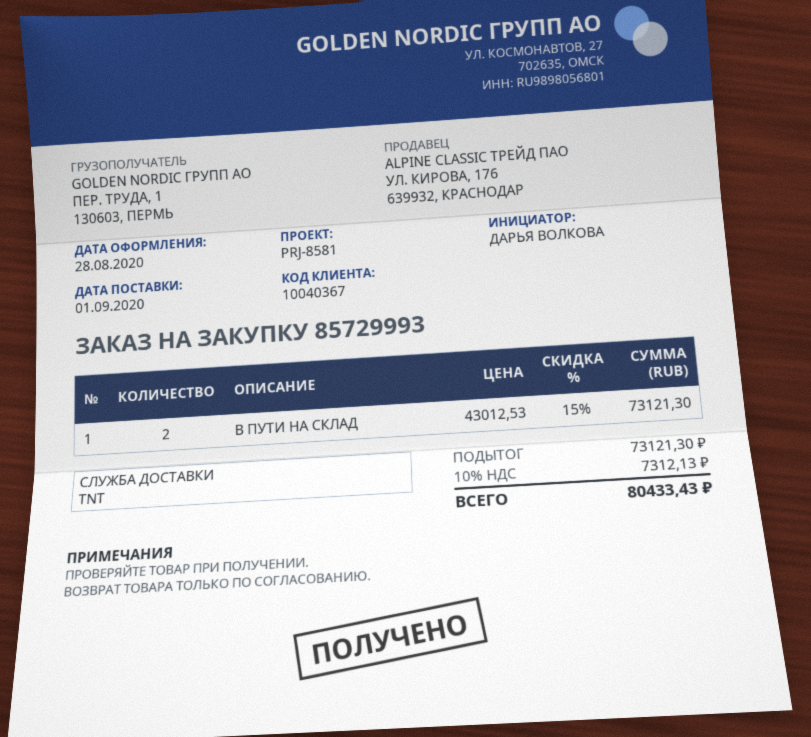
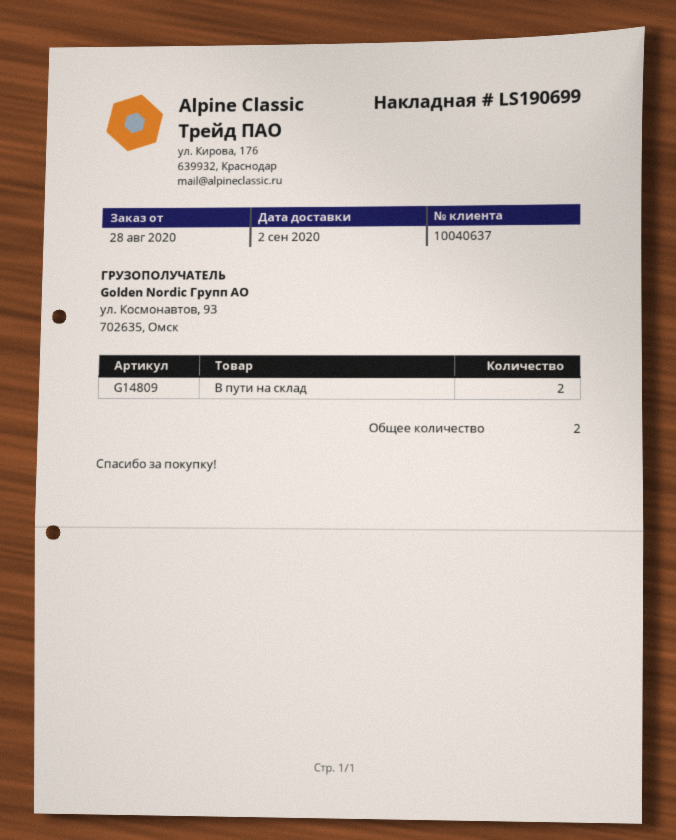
delivery date: 2020-09-01 -> 2020-09-02
customer number: 10040367 -> 10040637
ship to: ПЕР. ТРУДА, 1, 130603, ПЕРМЬ -> ул. Космонавтов, 93, 702635, Омск

